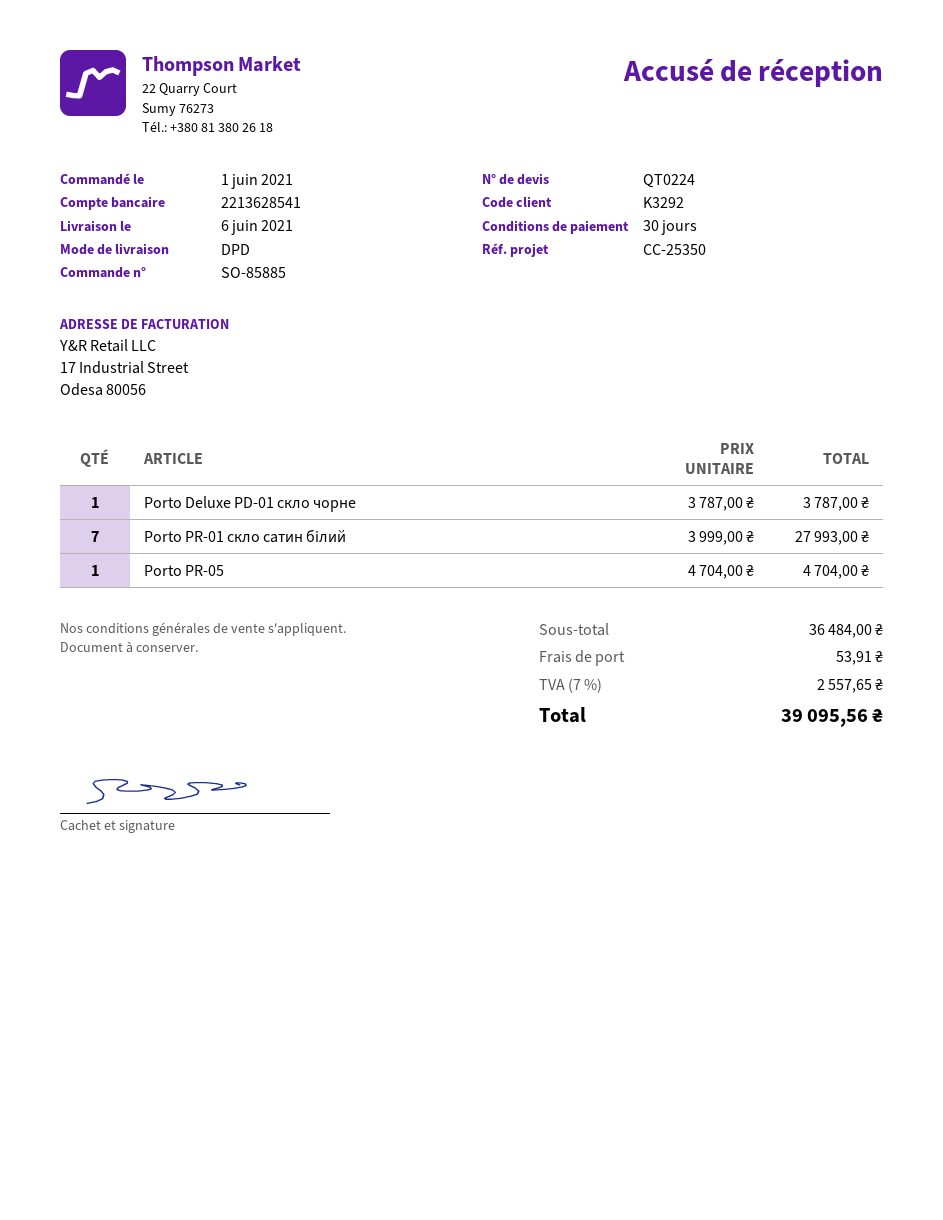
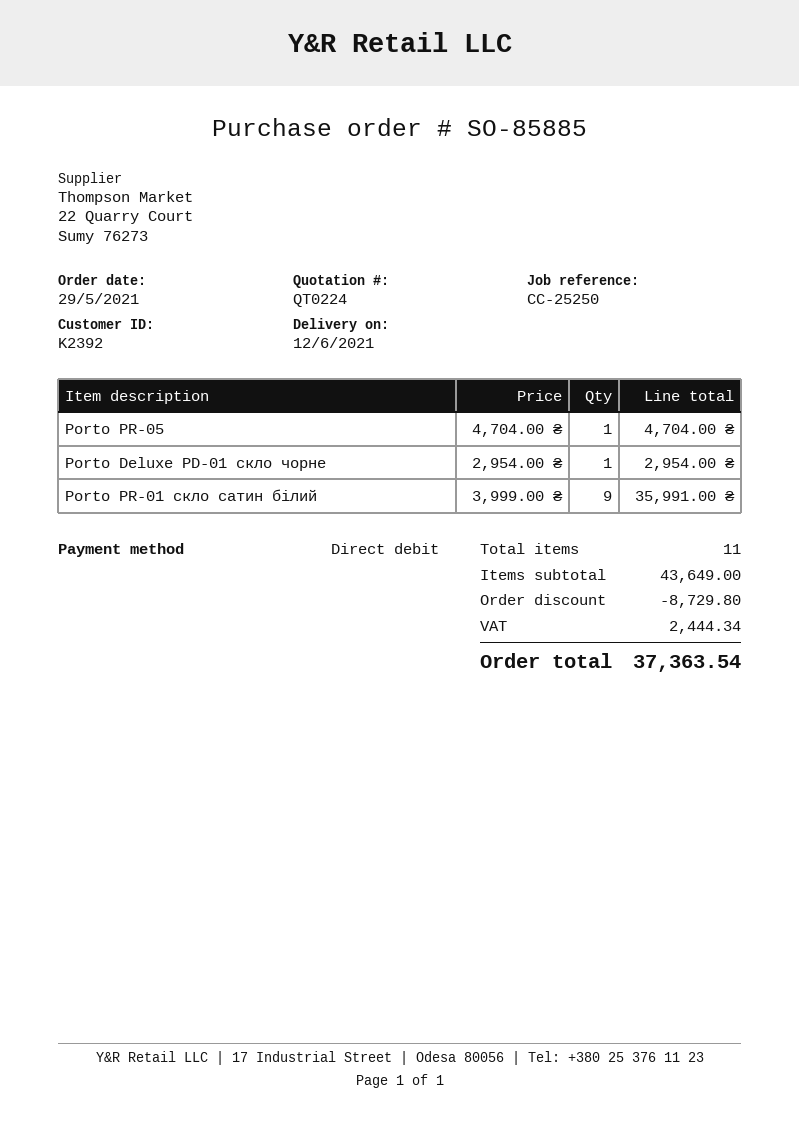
order date: 2021-06-01 -> 2021-05-29
delivery date: 2021-06-06 -> 2021-06-12
customer number: K3292 -> K2392
reference: CC-25350 -> CC-25250
Porto Deluxe PD-01 скло чорне: 1 x 3787.00 = 3787.00 -> 1 x 2954.00 = 2954.00
Porto PR-01 скло сатин білий: 7 x 3999.00 = 27993.00 -> 9 x 3999.00 = 35991.00
subtotal: 36484.00 -> 43649.00
discount: none -> 8729.80
shipping: 53.91 -> none
tax: 2557.65 -> 2444.34
total: 39095.56 -> 37363.54

